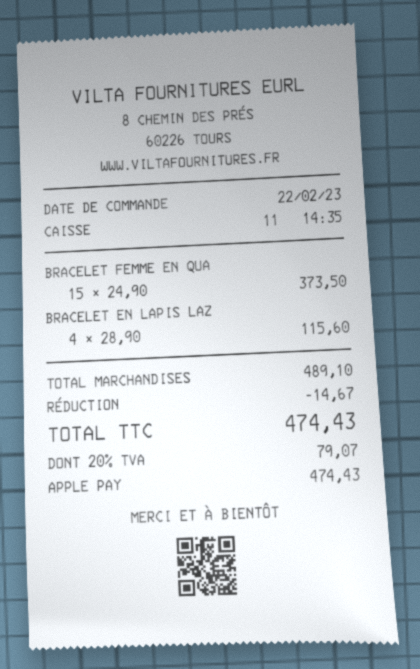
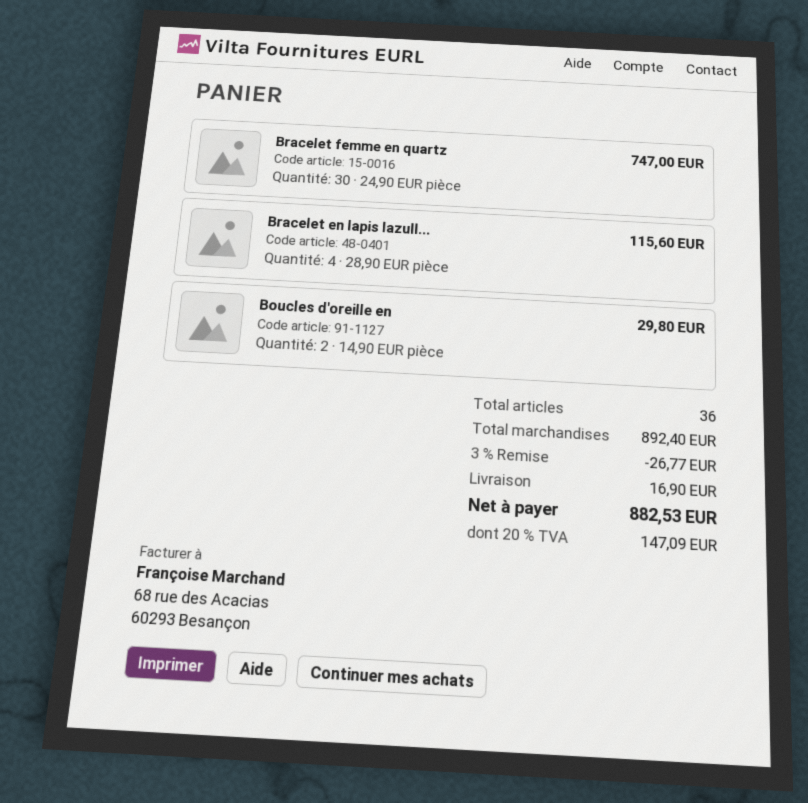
BRACELET FEMME EN QUA: 15 x 24.90 = 373.50 -> 30 x 24.90 = 747.00
Boucles d'oreille en: none -> 2 x 14.90 = 29.80
subtotal: 489.10 -> 892.40
discount: 14.67 -> 26.77
shipping: none -> 16.90
tax: 20% = 79.07 -> 20% = 147.09
total: 474.43 -> 882.53

